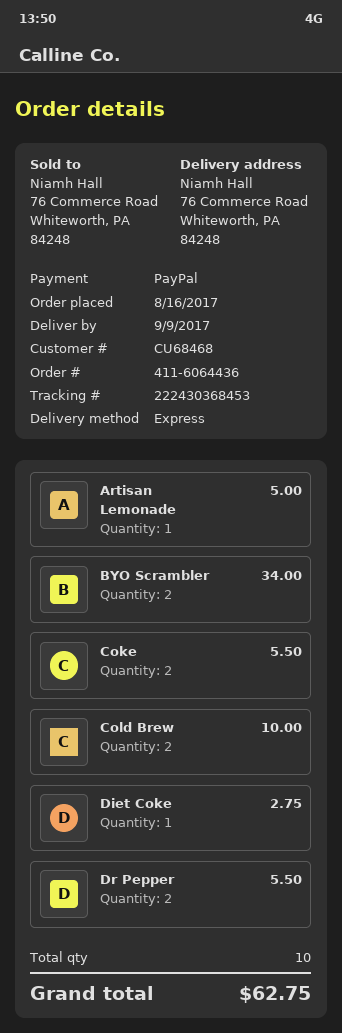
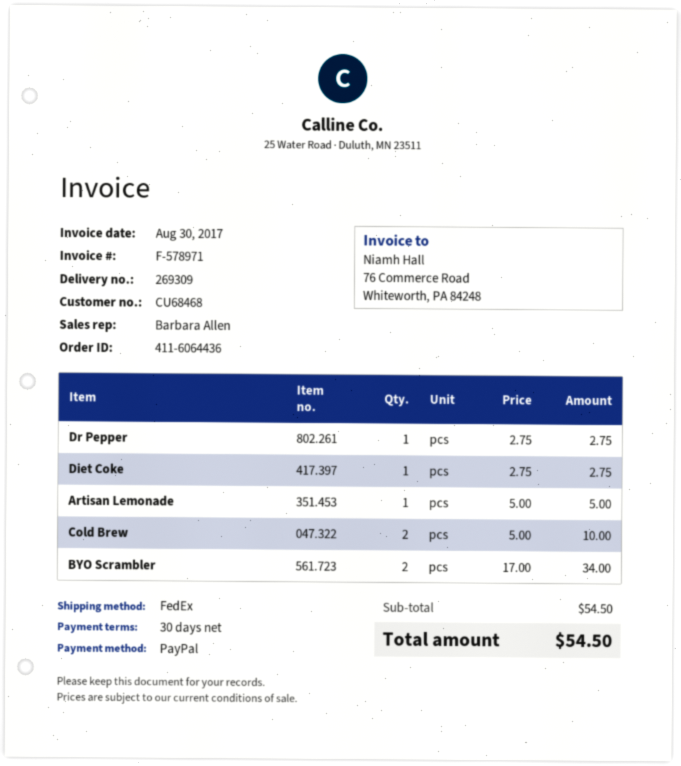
shipping method: express -> FedEx
Coke: 2 for 5.50 -> none
Dr Pepper: 2 for 5.50 -> 1 for 2.75
total: 62.75 -> 54.50

